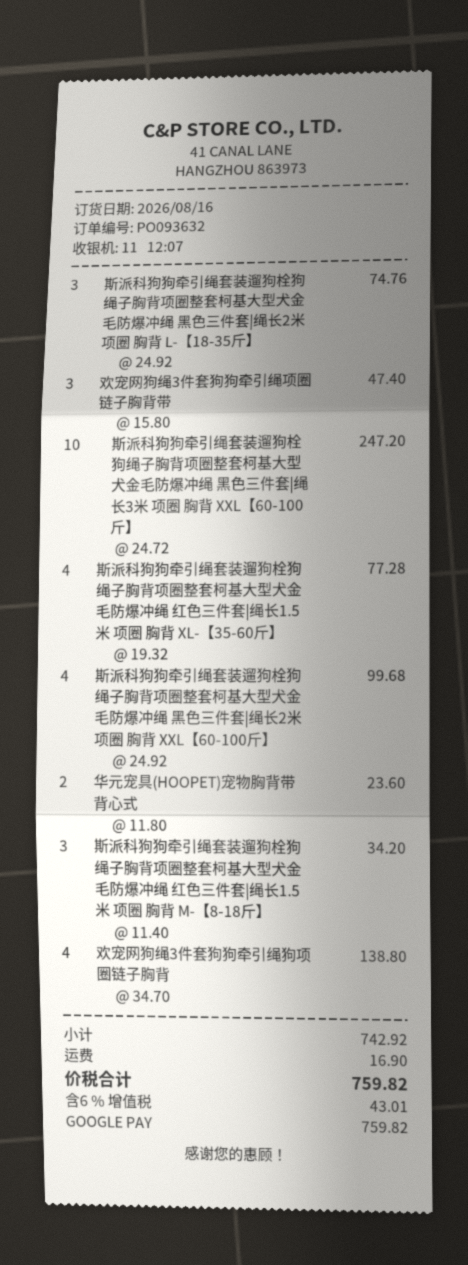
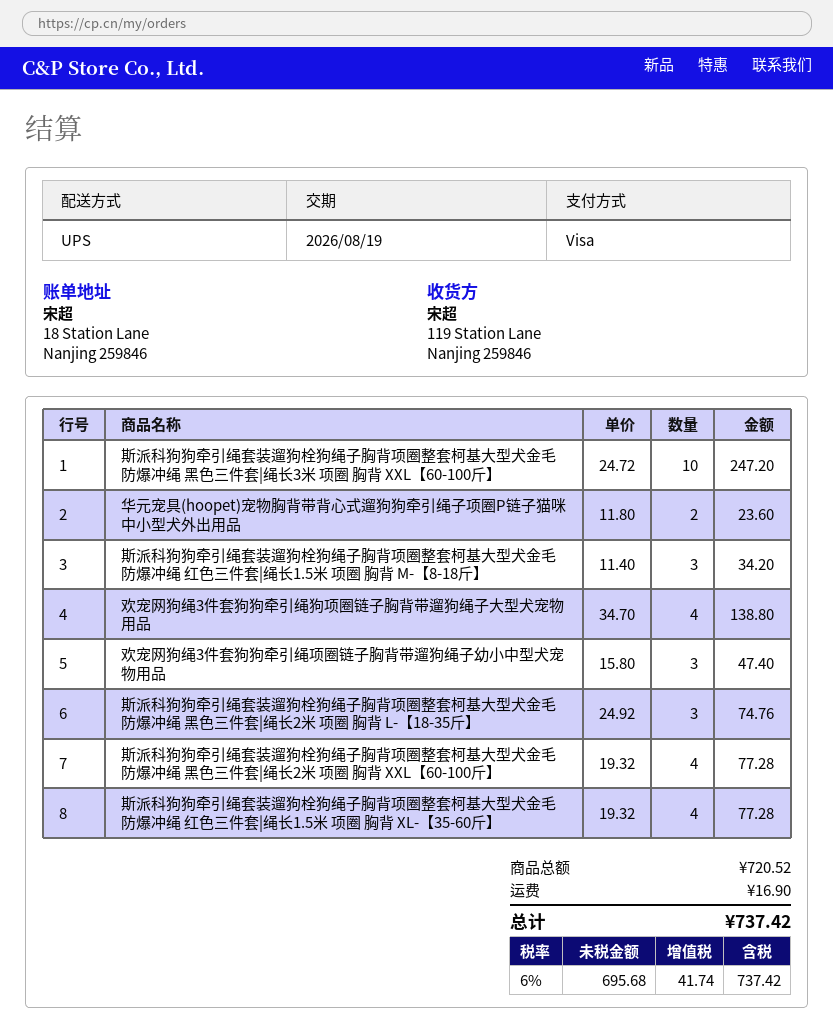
payment method: Google Pay -> Visa
斯派科狗狗牵引绳套装遛狗栓狗绳子胸背项圈整套柯基大型犬金毛防爆冲绳 黑色三件套|绳长2米 项圈 胸背 XXL【60-100斤】: 4 x 24.92 = 99.68 -> 4 x 19.32 = 77.28
subtotal: 742.92 -> 720.52
tax: 6% = 43.01 -> 6% = 41.74
total: 759.82 -> 737.42

